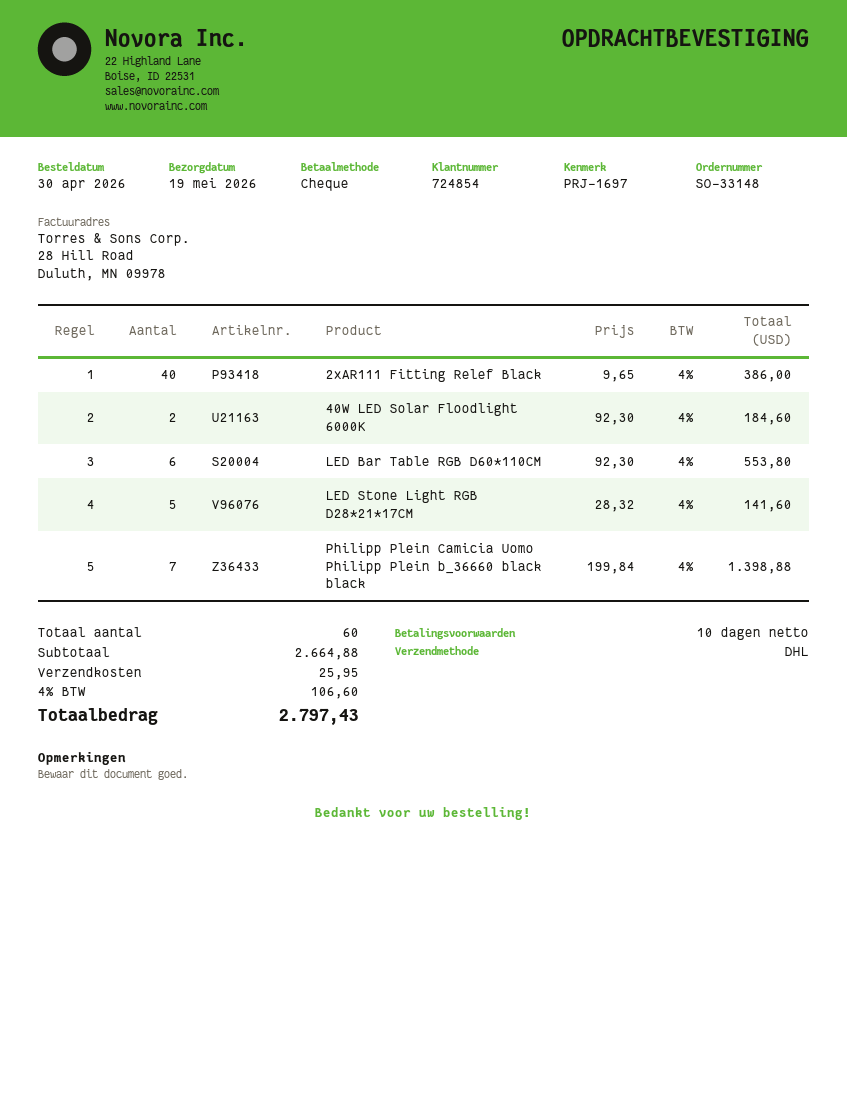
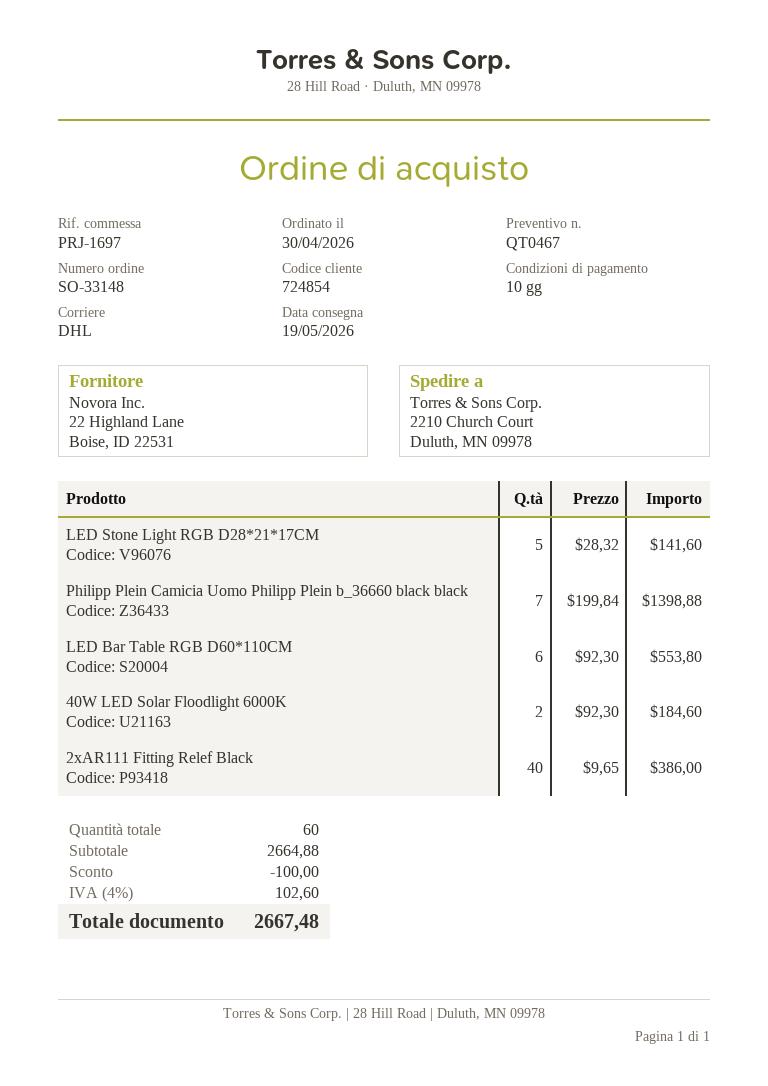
discount: none -> 100.00
shipping: 25.95 -> none
tax: 4% = 106.60 -> 4% = 102.60
total: 2797.43 -> 2667.48

